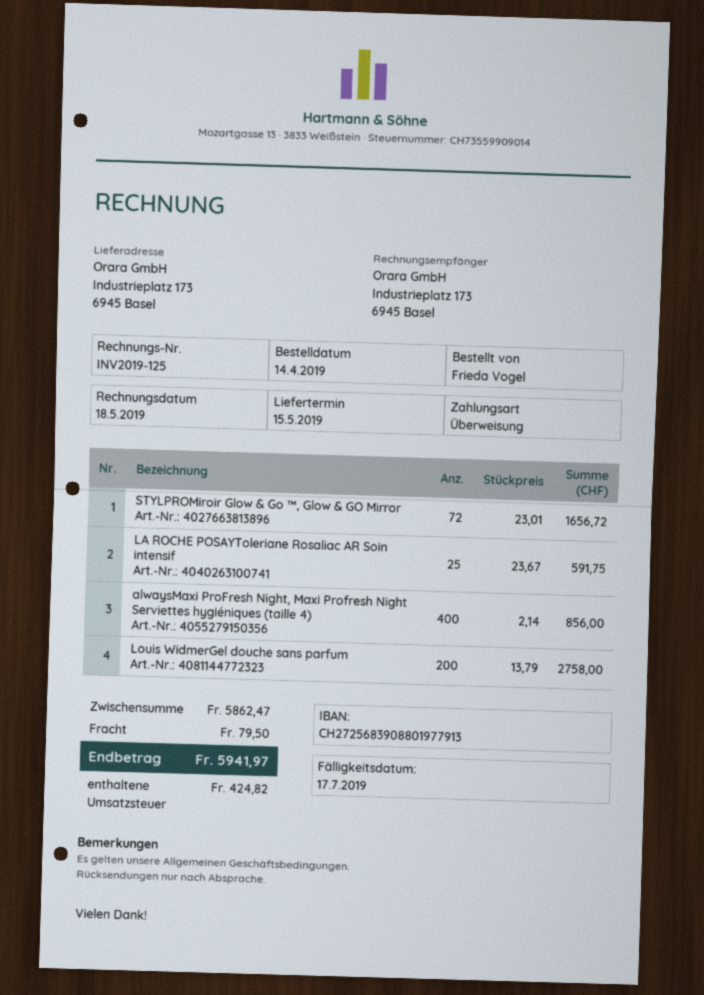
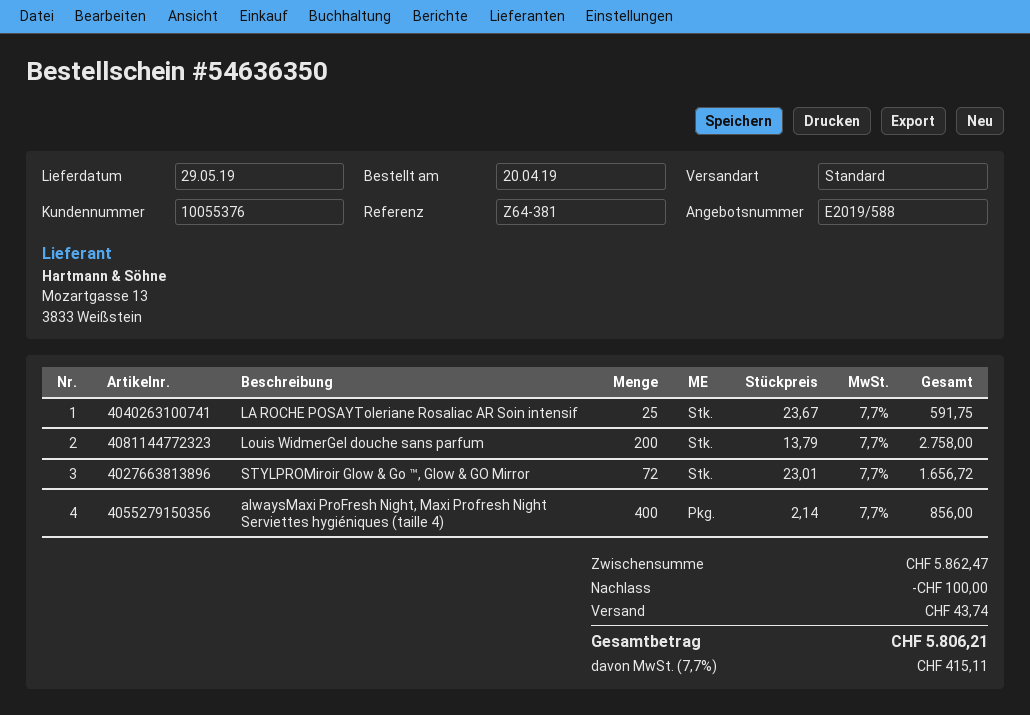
order date: 2019-04-14 -> 2019-04-20
delivery date: 2019-05-15 -> 2019-05-29
discount: none -> 100.00
shipping: 79.50 -> 43.74
tax: 424.82 -> 415.11
total: 5941.97 -> 5806.21

